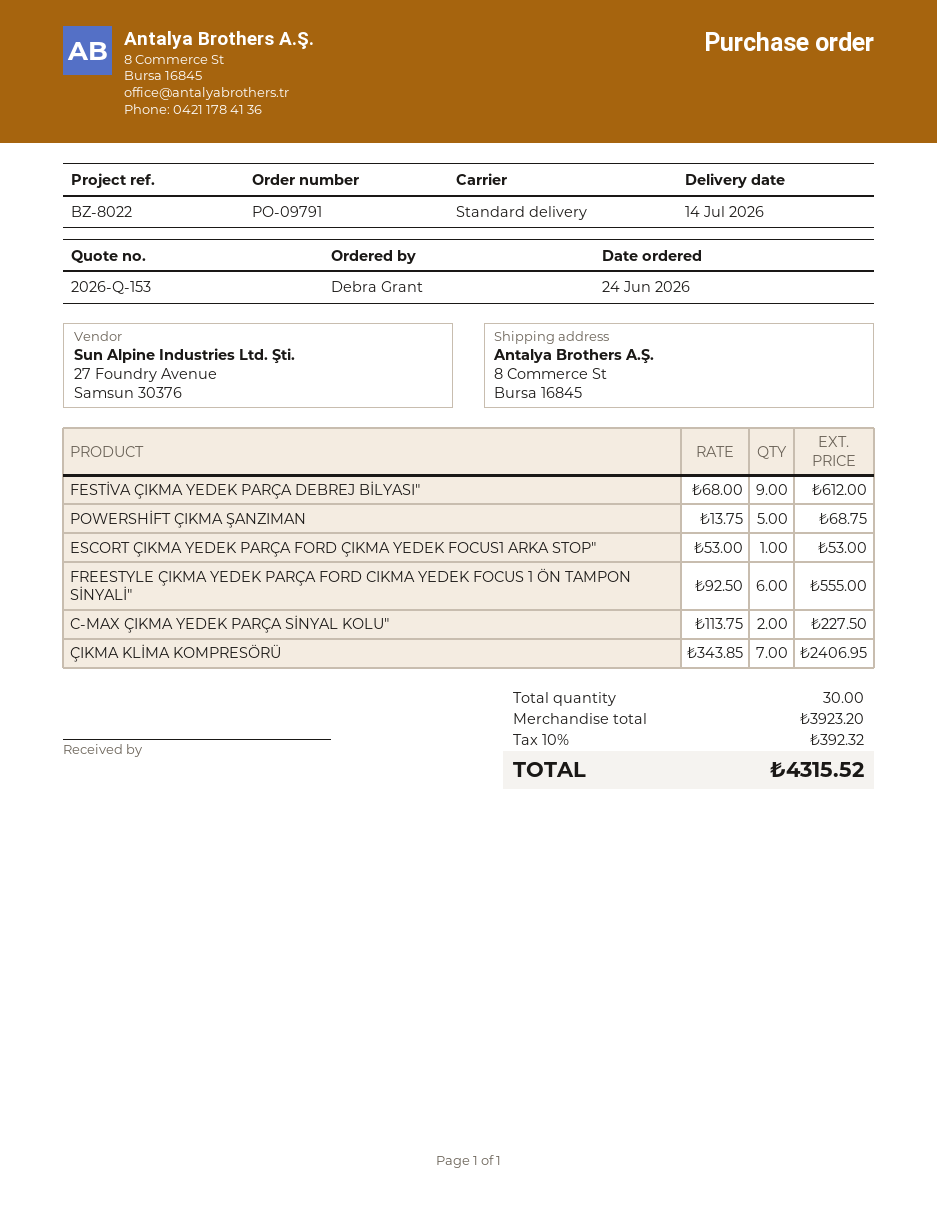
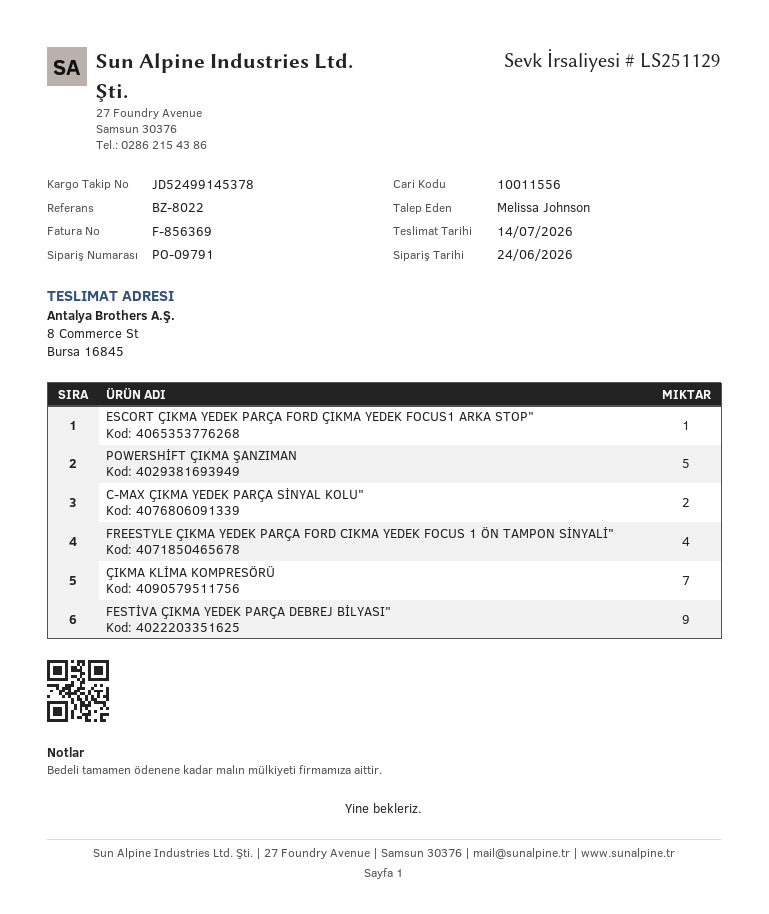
ordered by: Debra Grant -> Melissa Johnson
FREESTYLE ÇIKMA YEDEK PARÇA FORD CIKMA YEDEK FOCUS 1 ÖN TAMPON SİNYALİ": 6 -> 4

